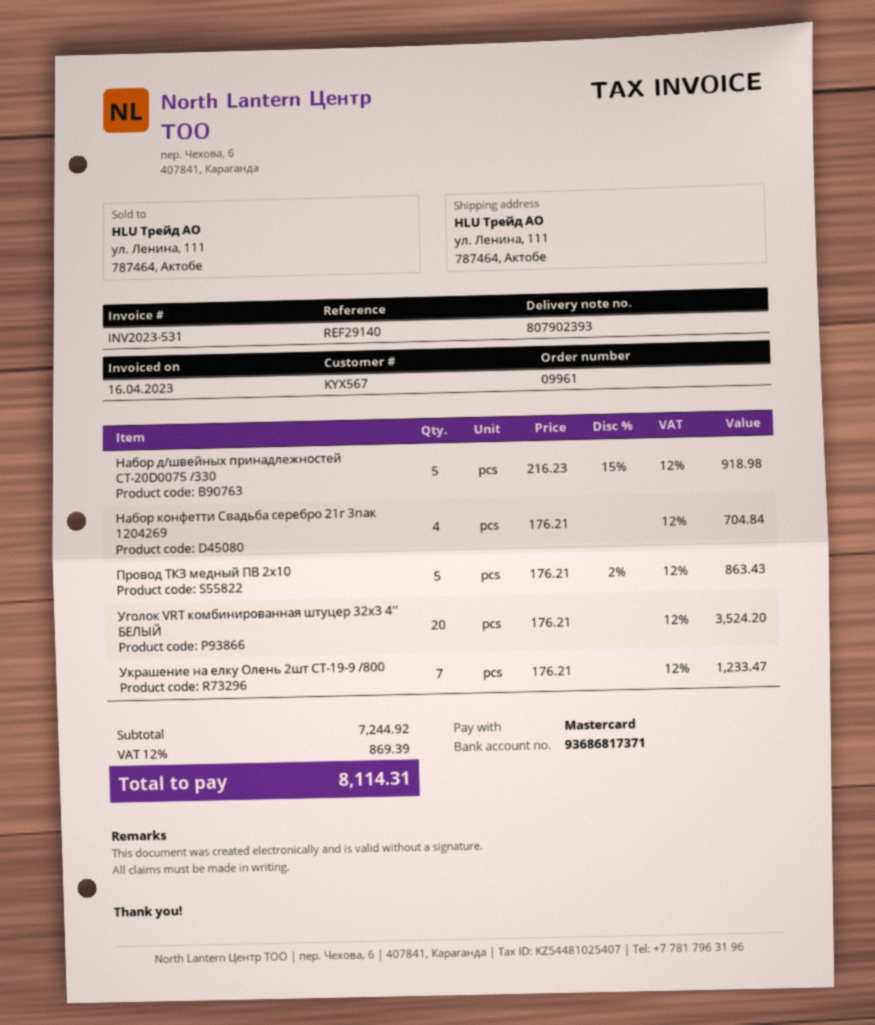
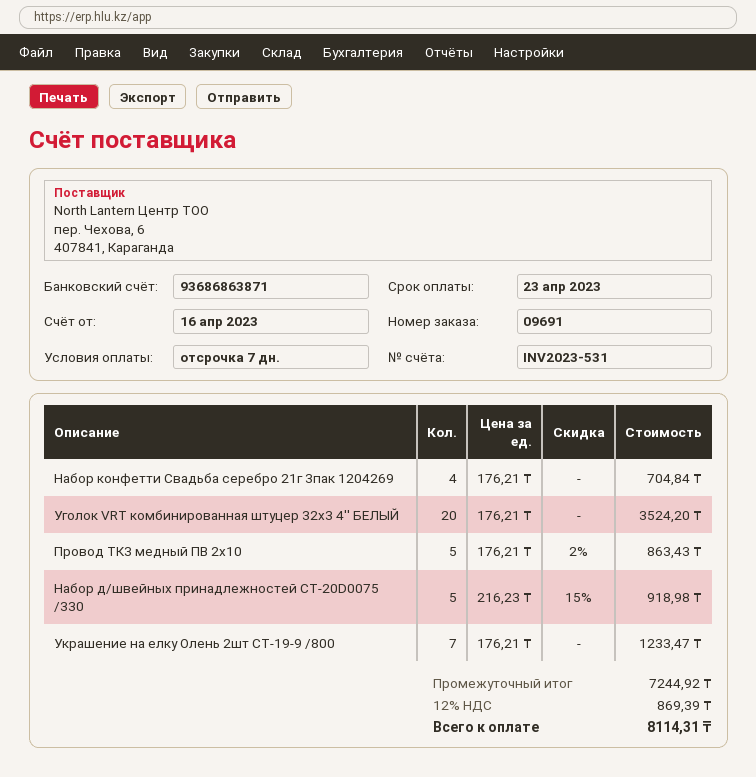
order number: 09961 -> 09691
bank account: 93686817371 -> 93686863871

